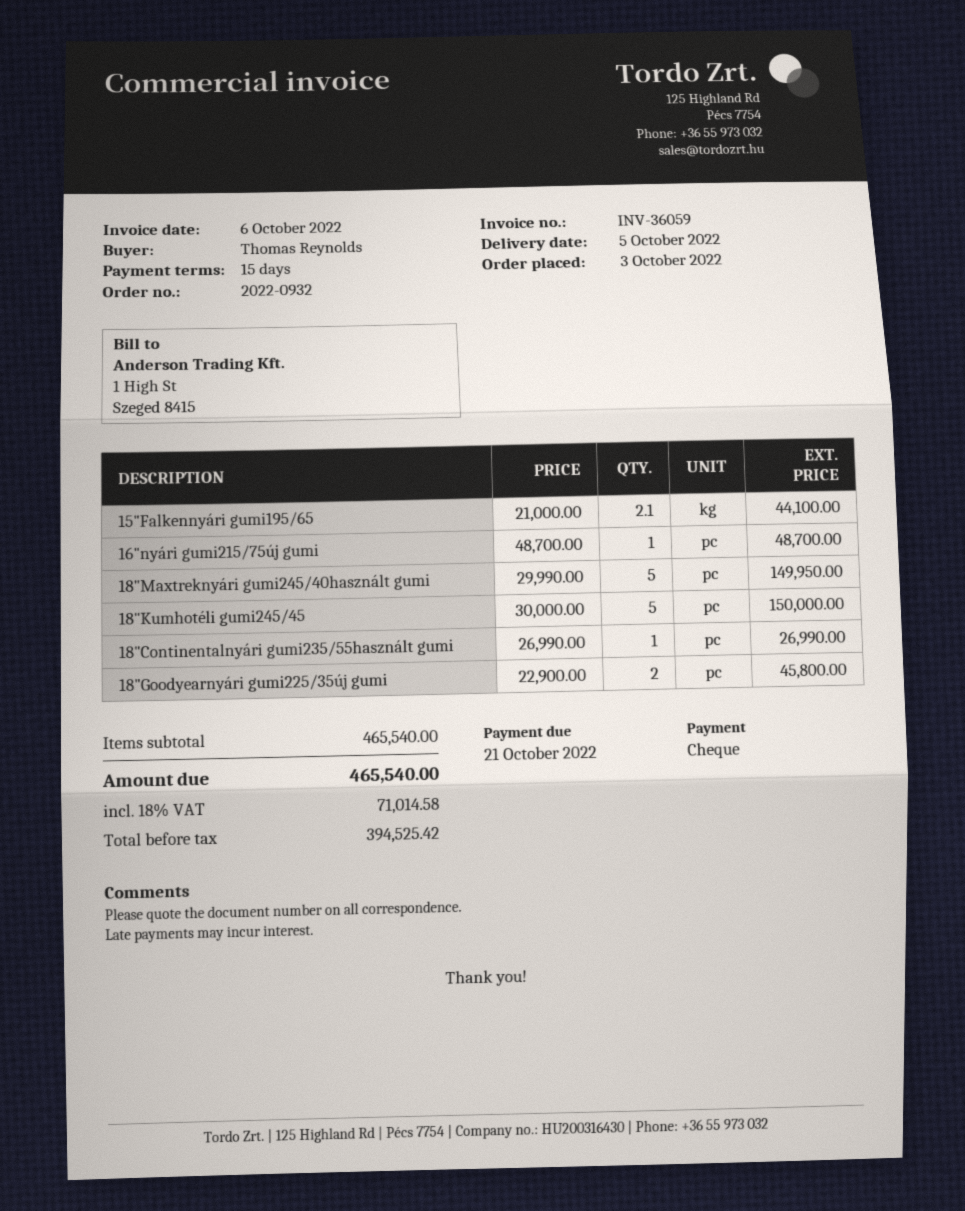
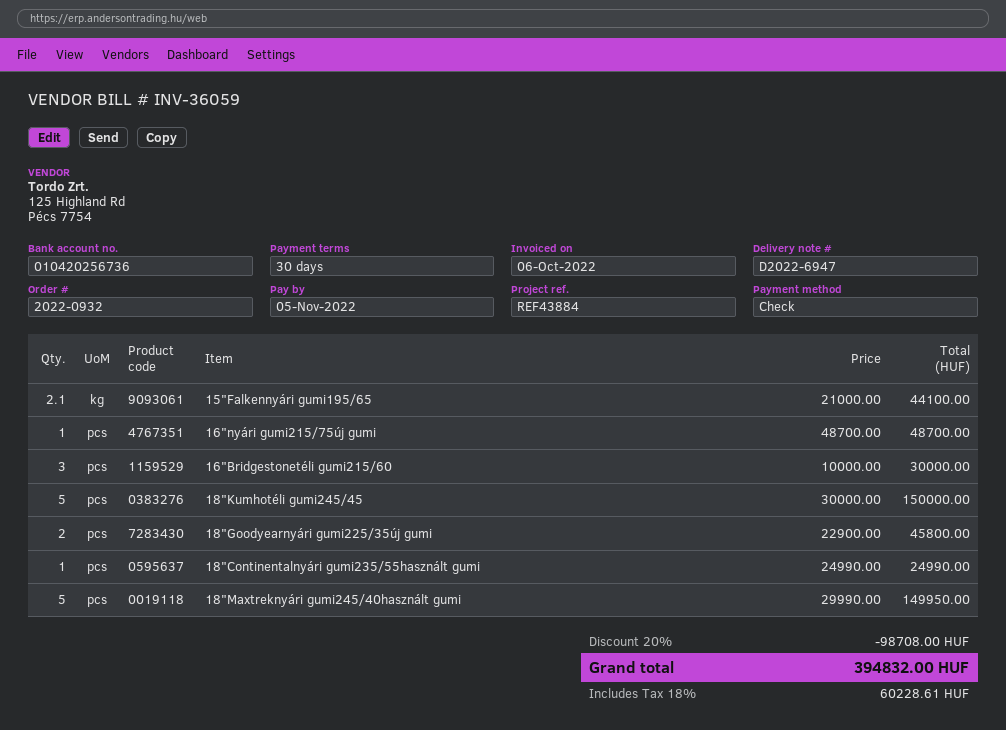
payment terms: 15 days -> 30 days
due date: 2022-10-21 -> 2022-11-05
18"Continentalnyári gumi235/55használt gumi: 1 x 26990.00 = 26990.00 -> 1 x 24990.00 = 24990.00
16"Bridgestonetéli gumi215/60: none -> 3 x 10000.00 = 30000.00
discount: none -> 20% = 98708.00
tax: 18% = 71014.58 -> 18% = 60228.61
total: 465540.00 -> 394832.00

